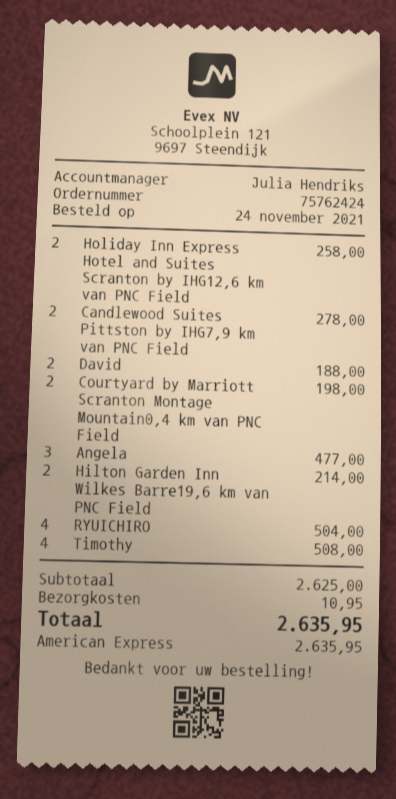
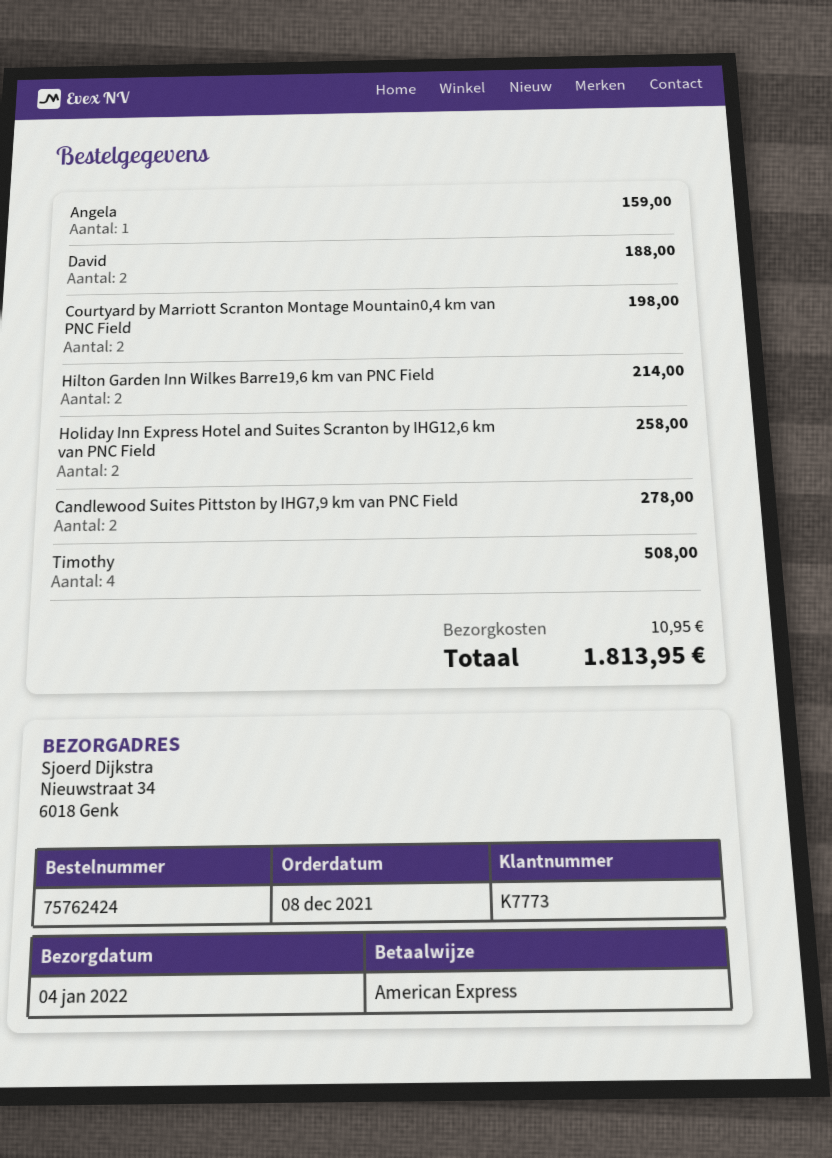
order date: 2021-11-24 -> 2021-12-08
Angela: 3 for 477.00 -> 1 for 159.00
RYUICHIRO: 4 for 504.00 -> none
total: 2635.95 -> 1813.95

